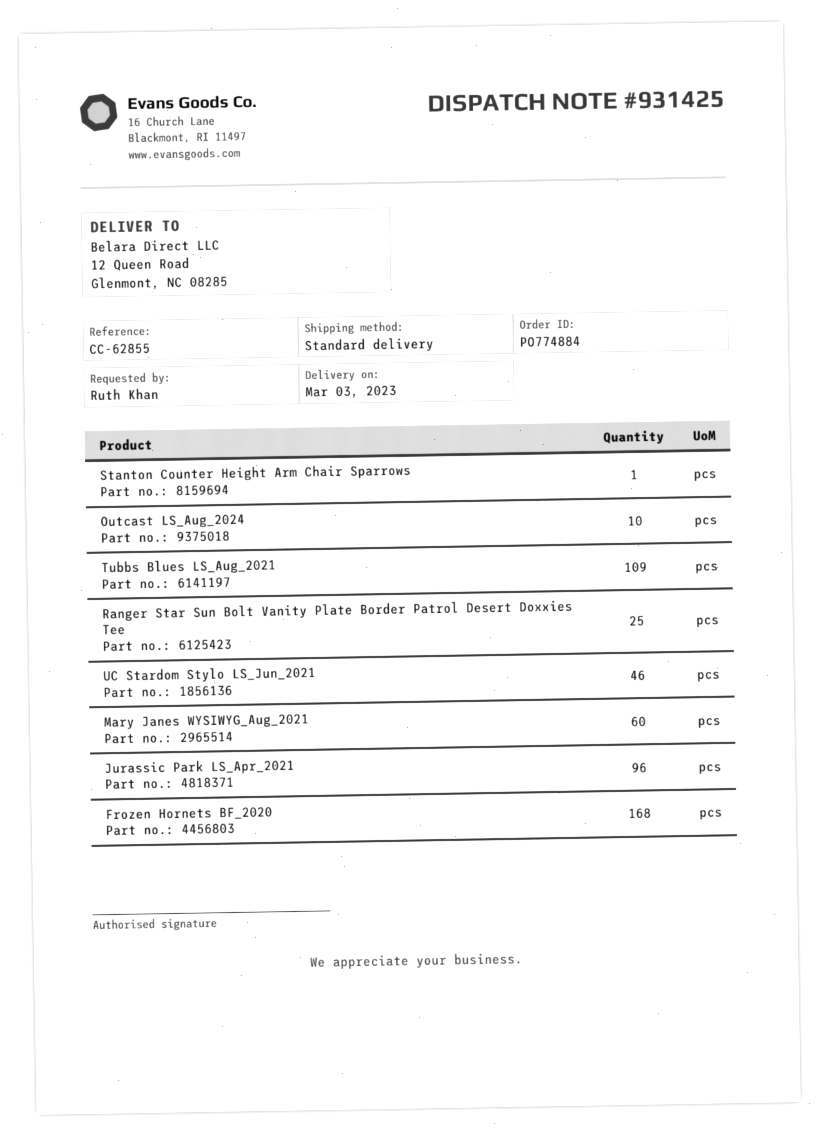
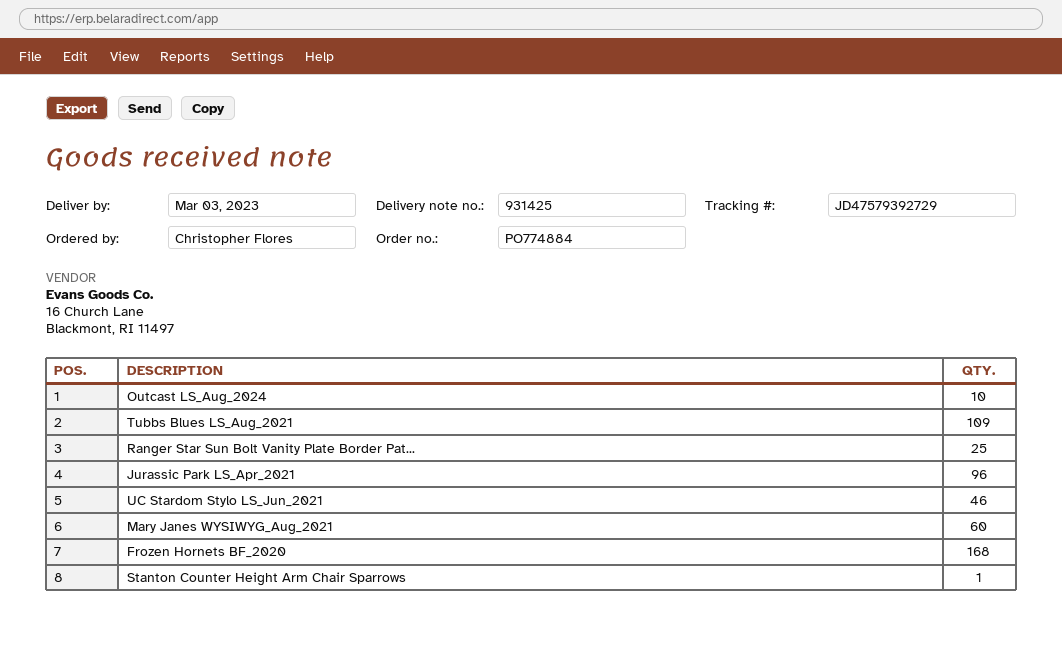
ordered by: Ruth Khan -> Christopher Flores

